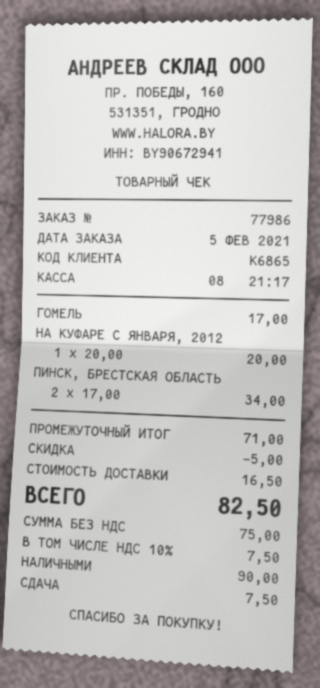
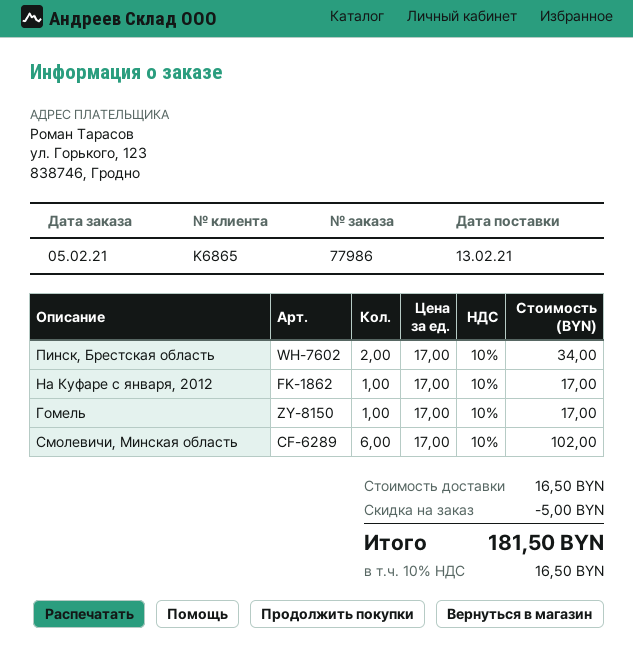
НА КУФАРЕ С ЯНВАРЯ, 2012: 1 x 20.00 = 20.00 -> 1 x 17.00 = 17.00
Смолевичи, Минская область: none -> 6 x 17.00 = 102.00
tax: 10% = 7.50 -> 10% = 16.50
total: 82.50 -> 181.50

